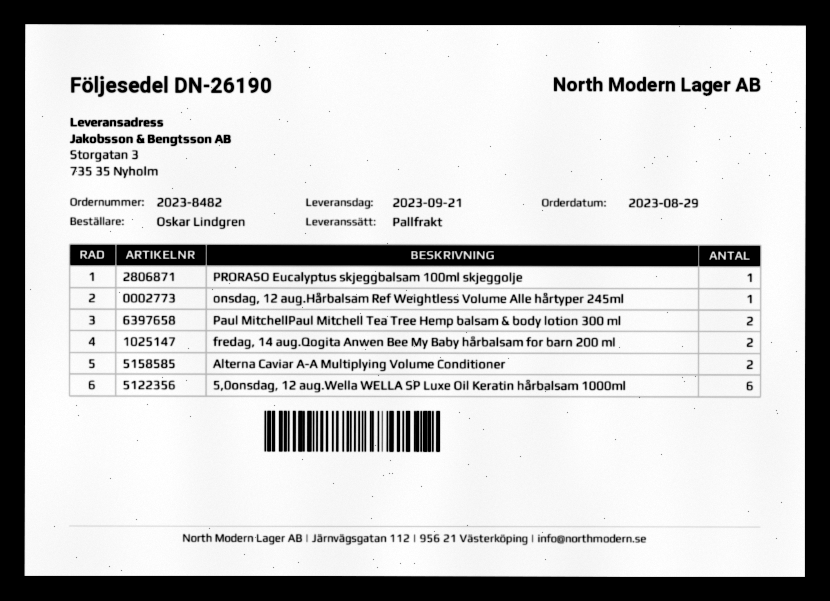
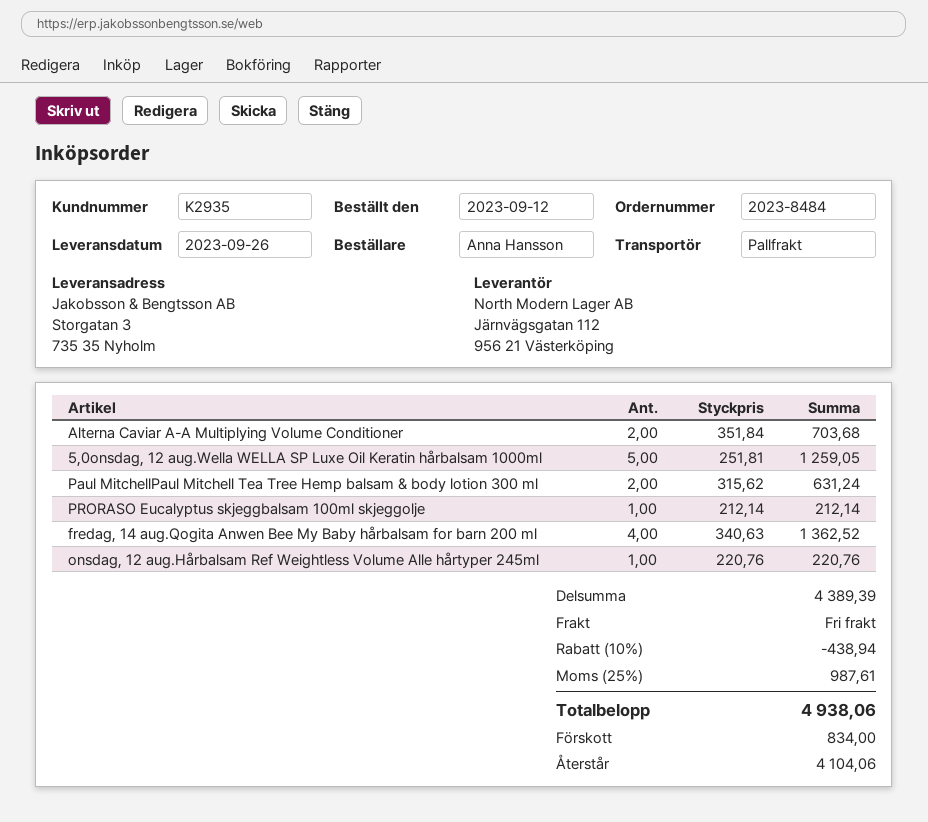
order number: 2023-8482 -> 2023-8484
order date: 2023-08-29 -> 2023-09-12
delivery date: 2023-09-21 -> 2023-09-26
ordered by: Oskar Lindgren -> Anna Hansson
fredag, 14 aug.Qogita Anwen Bee My Baby hårbalsam for barn 200 ml: 2 -> 4
5,0onsdag, 12 aug.Wella WELLA SP Luxe Oil Keratin hårbalsam 1000ml: 6 -> 5

